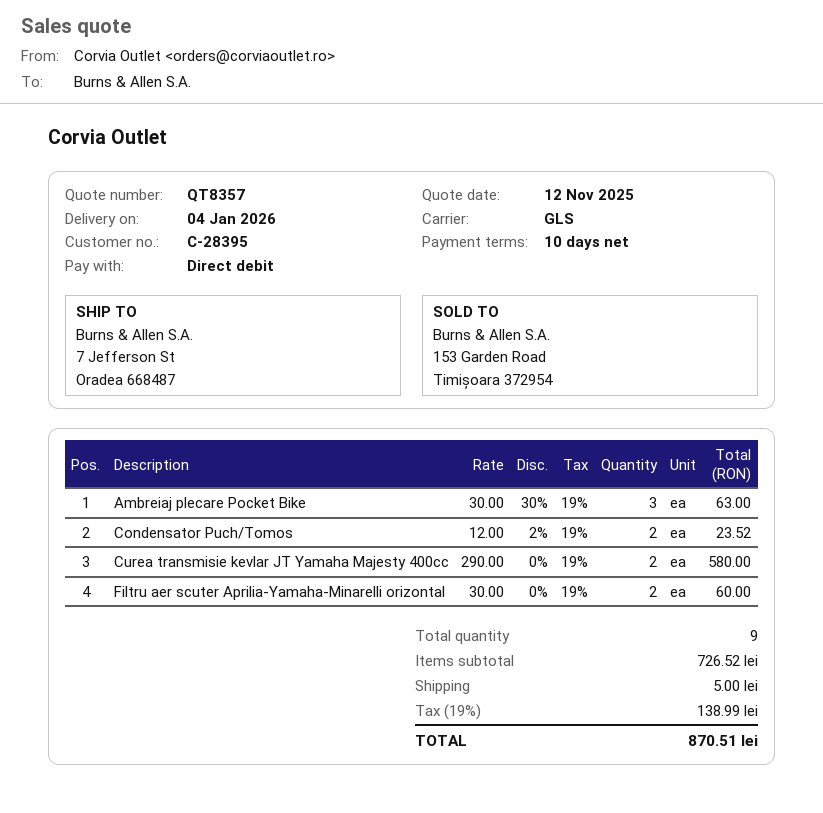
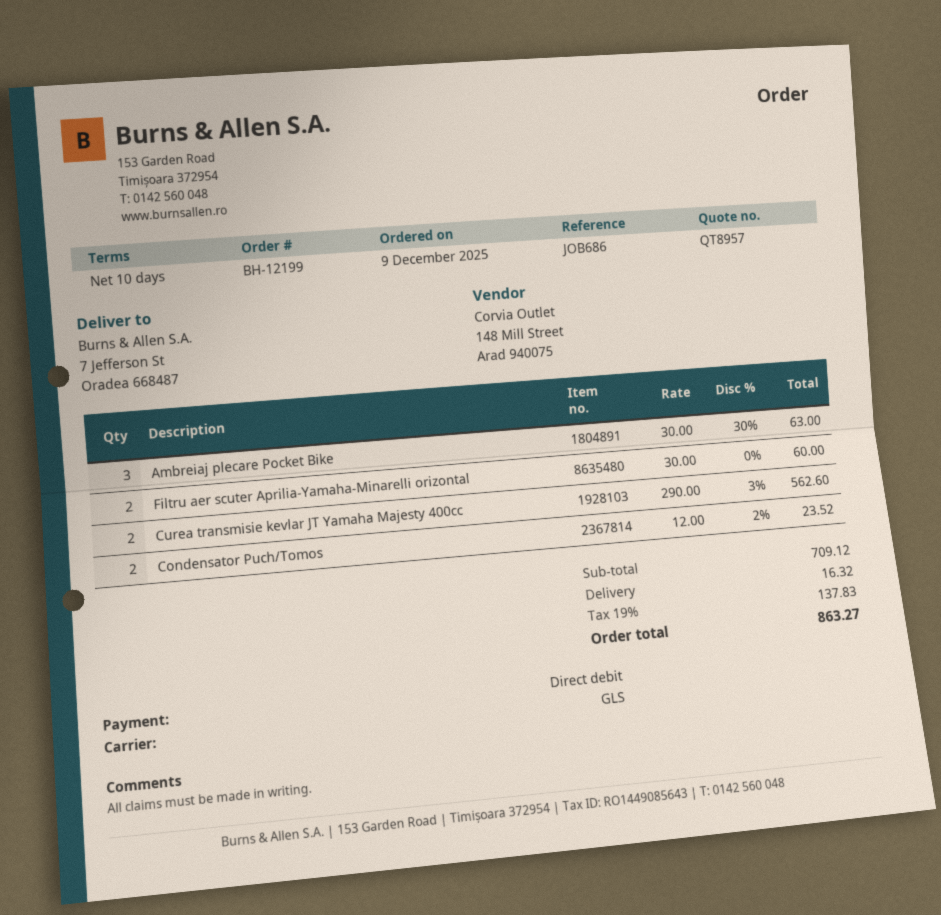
quote number: QT8357 -> QT8957
Curea transmisie kevlar JT Yamaha Majesty 400cc: 2 x 290.00 = 580.00 -> 2 x 290.00 - 3% = 562.60
subtotal: 726.52 -> 709.12
shipping: 5.00 -> 16.32
tax: 19% = 138.99 -> 19% = 137.83
total: 870.51 -> 863.27

